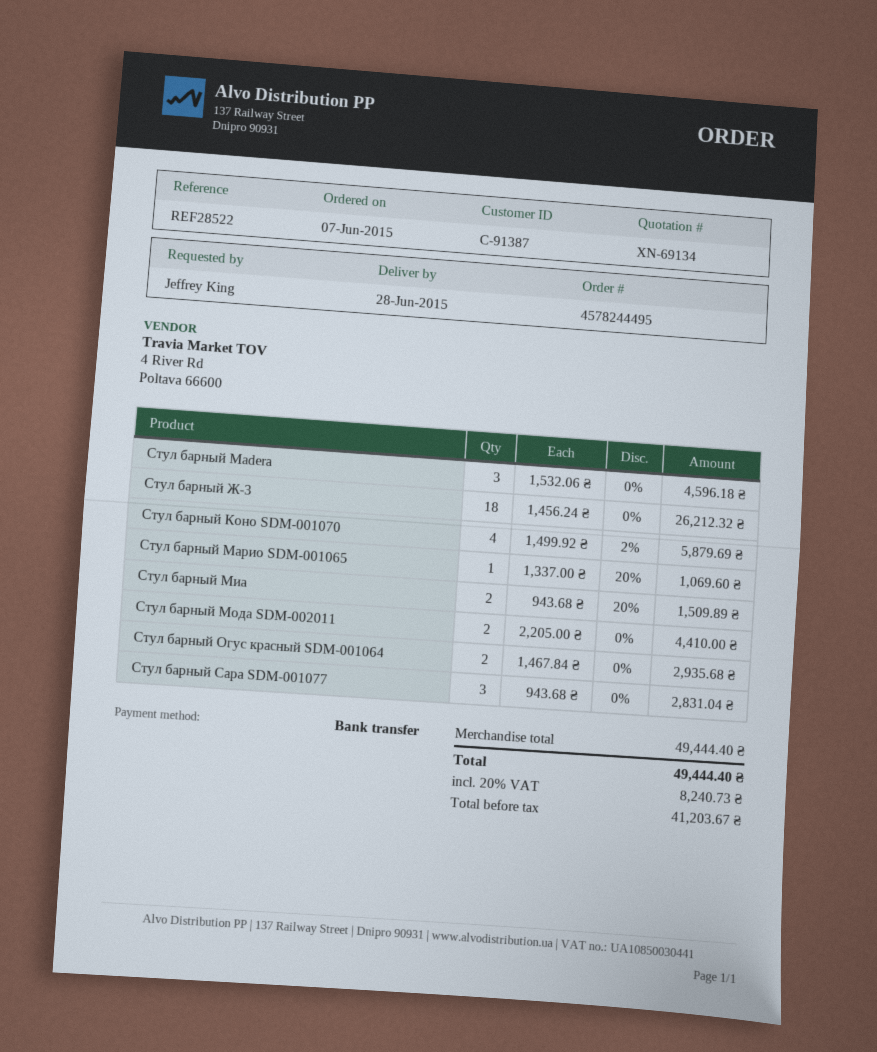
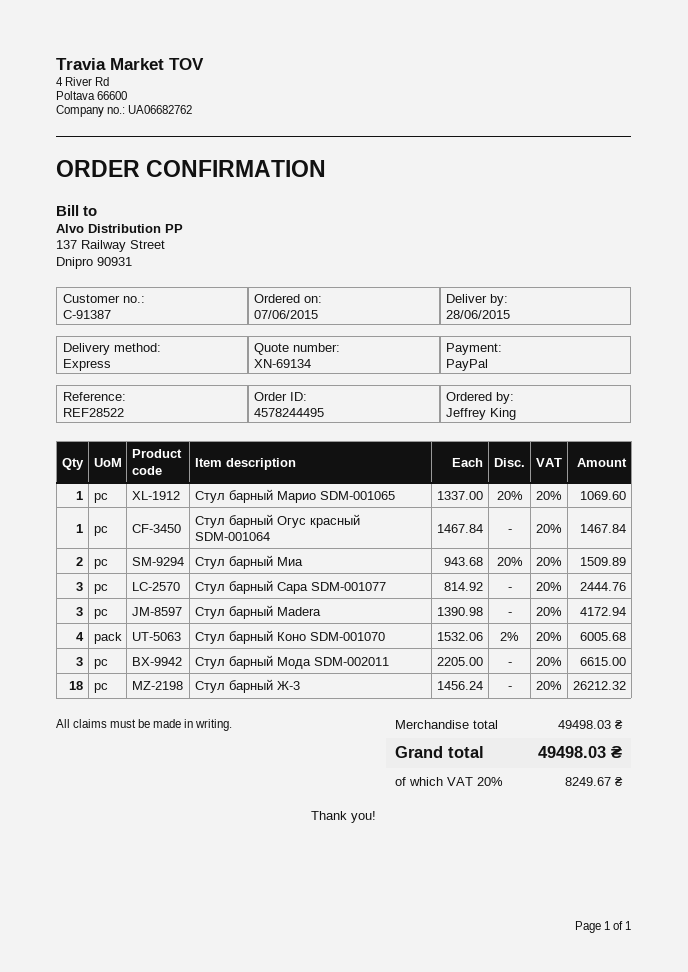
payment method: bank transfer -> PayPal
Стул барный Madera: 3 x 1532.06 = 4596.18 -> 3 x 1390.98 = 4172.94
Стул барный Коно SDM-001070: 4 x 1499.92 - 2% = 5879.69 -> 4 x 1532.06 - 2% = 6005.68
Стул барный Мода SDM-002011: 2 x 2205.00 = 4410.00 -> 3 x 2205.00 = 6615.00
Стул барный Огус красный SDM-001064: 2 x 1467.84 = 2935.68 -> 1 x 1467.84 = 1467.84
Стул барный Сара SDM-001077: 3 x 943.68 = 2831.04 -> 3 x 814.92 = 2444.76
subtotal: 49444.40 -> 49498.03
tax: 20% = 8240.73 -> 20% = 8249.67
total: 49444.40 -> 49498.03

